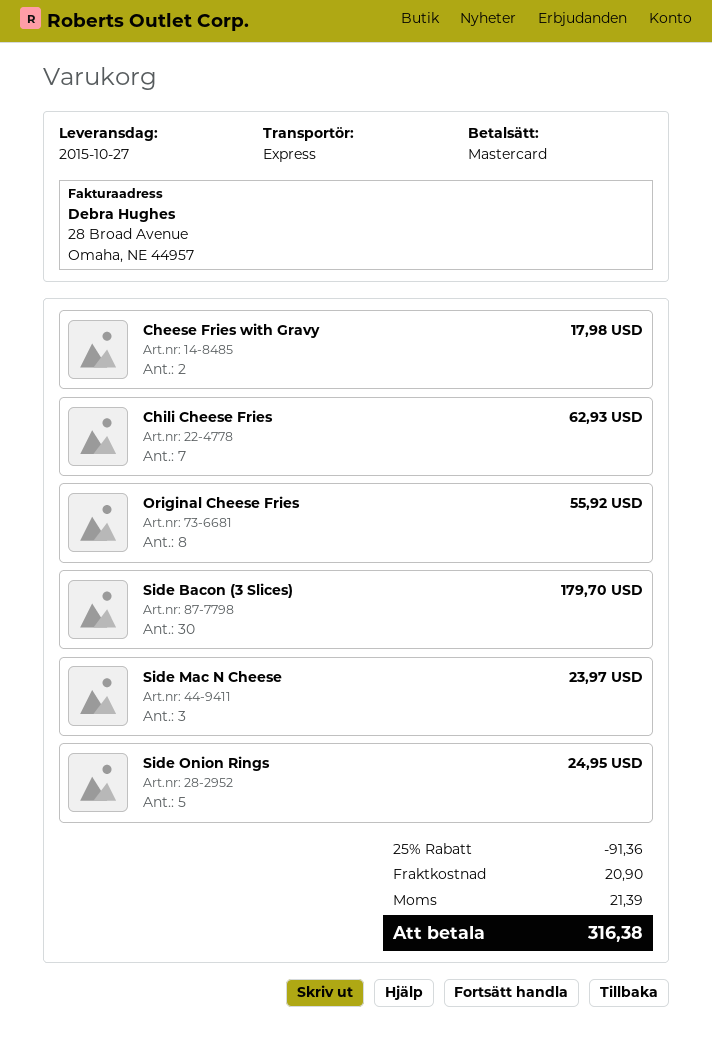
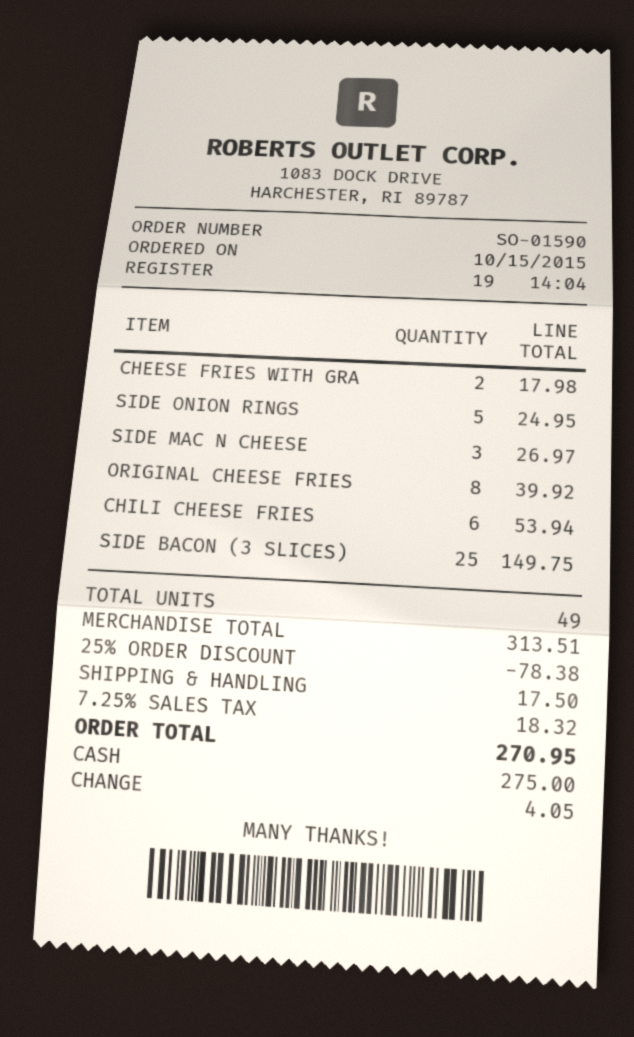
payment method: Mastercard -> cash
Chili Cheese Fries: 7 for 62.93 -> 6 for 53.94
Original Cheese Fries: 8 for 55.92 -> 8 for 39.92
Side Bacon (3 Slices): 30 for 179.70 -> 25 for 149.75
Side Mac N Cheese: 3 for 23.97 -> 3 for 26.97
discount: 25% = 91.36 -> 25% = 78.38
shipping: 20.90 -> 17.50
tax: 21.39 -> 18.32
total: 316.38 -> 270.95

